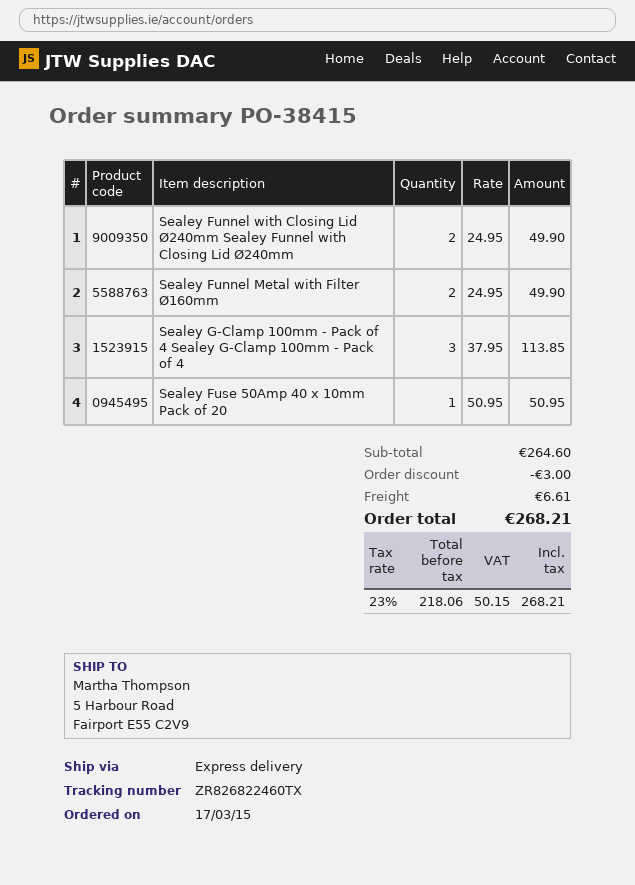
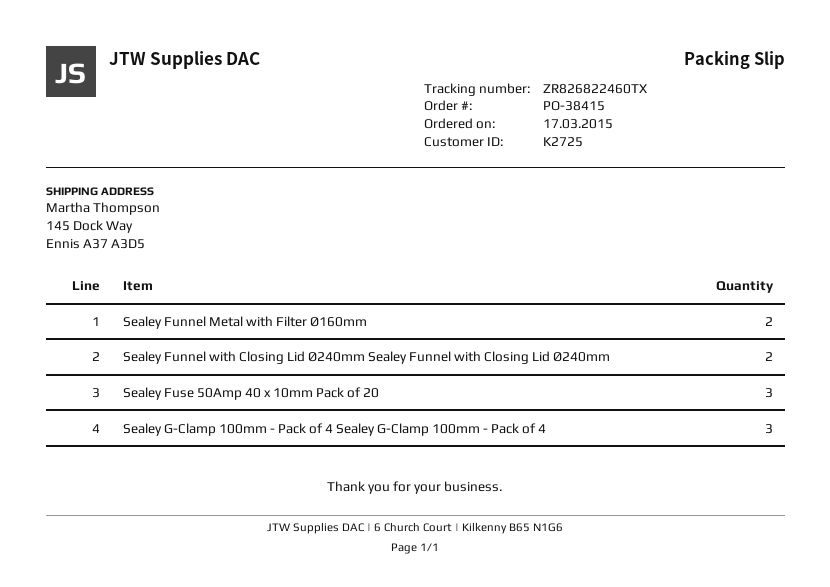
ship to: 5 Harbour Road, Fairport E55 C2V9 -> 145 Dock Way, Ennis A37 A3D5
Sealey Fuse 50Amp 40 x 10mm Pack of 20: 1 -> 3

